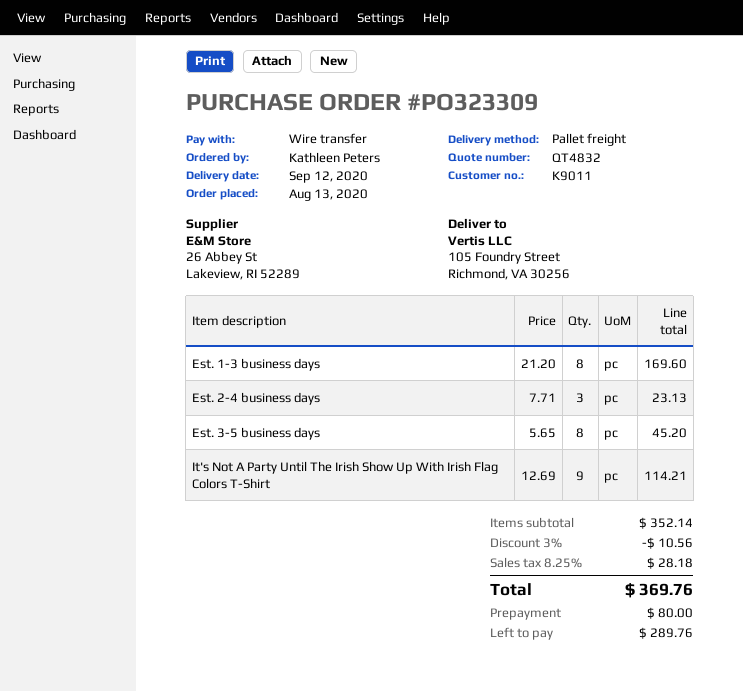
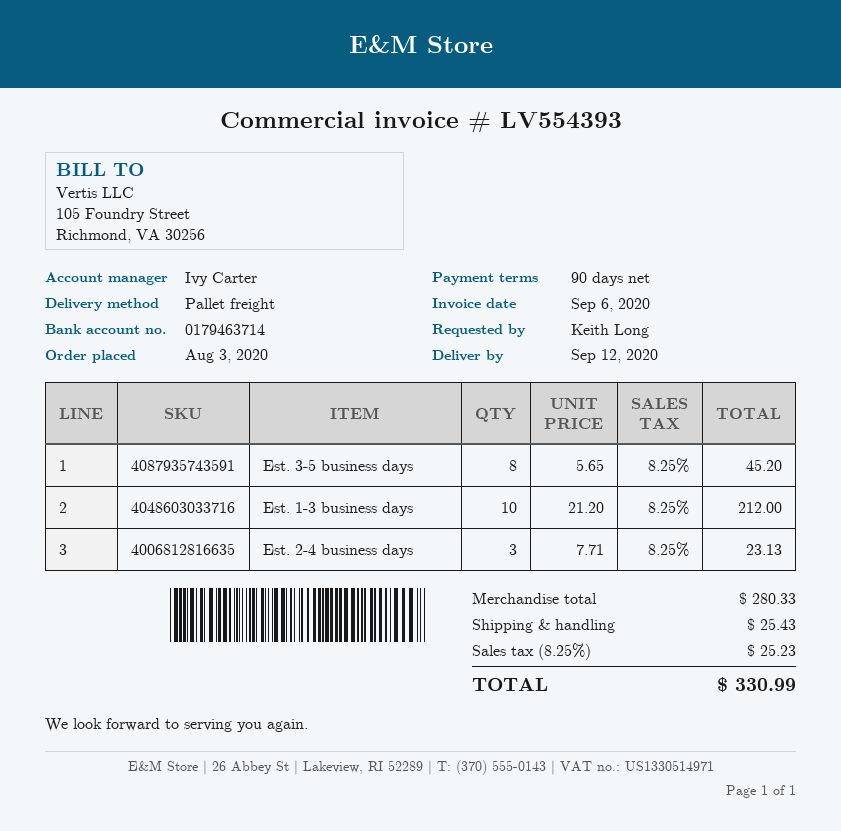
order date: 2020-08-13 -> 2020-08-03
ordered by: Kathleen Peters -> Keith Long
Est. 1-3 business days: 8 x 21.20 = 169.60 -> 10 x 21.20 = 212.00
It's Not A Party Until The Irish Show Up With Irish Flag Colors T-Shirt: 9 x 12.69 = 114.21 -> none
subtotal: 352.14 -> 280.33
discount: 3% = 10.56 -> none
shipping: none -> 25.43
tax: 8.25% = 28.18 -> 8.25% = 25.23
total: 369.76 -> 330.99

